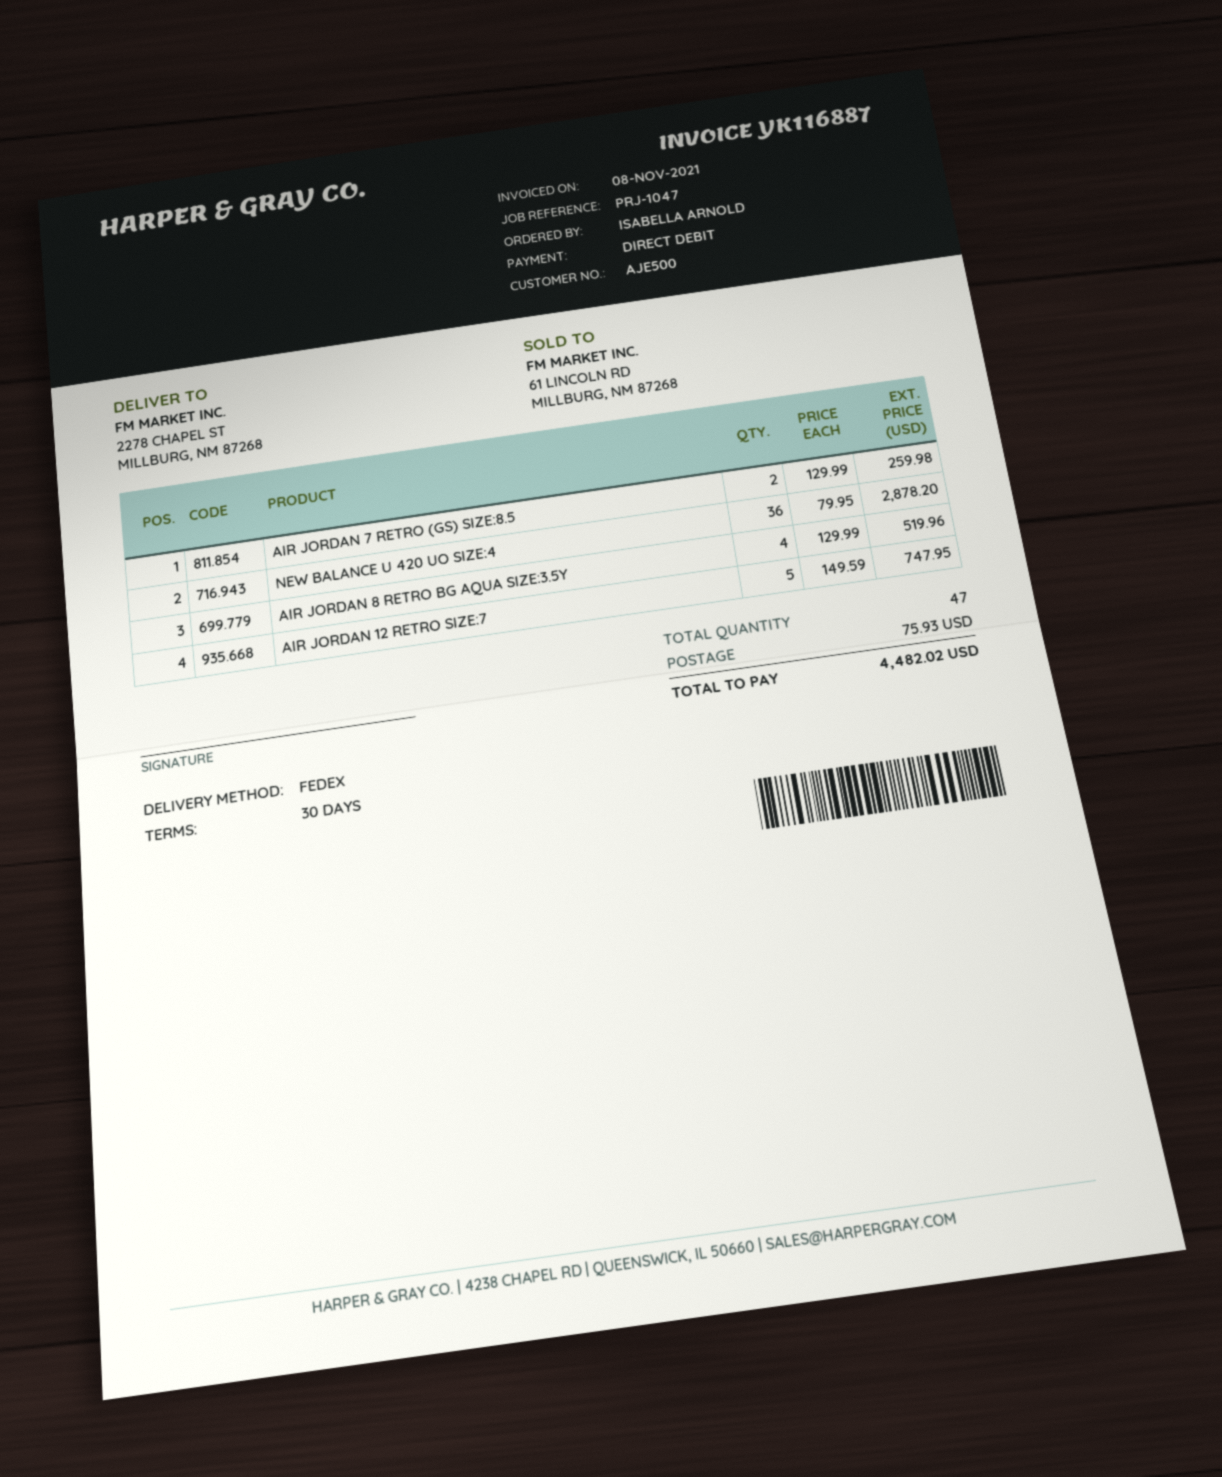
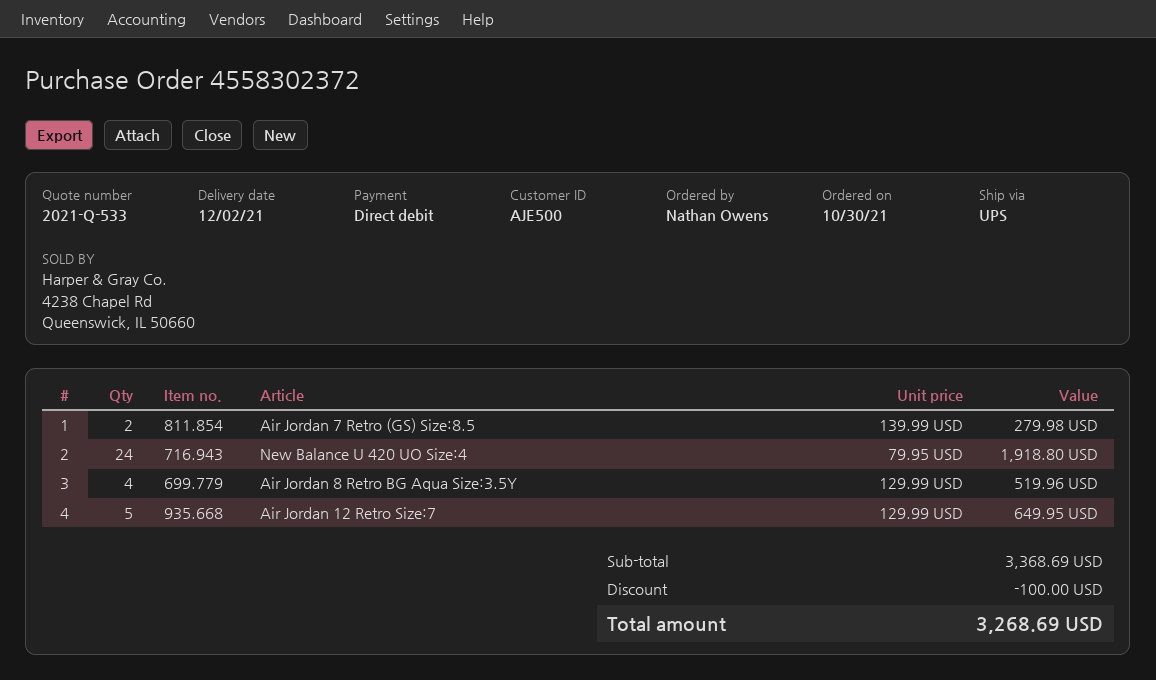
ordered by: ISABELLA ARNOLD -> Nathan Owens
shipping method: FedEx -> UPS
AIR JORDAN 7 RETRO (GS) SIZE:8.5: 2 x 129.99 = 259.98 -> 2 x 139.99 = 279.98
NEW BALANCE U 420 UO SIZE:4: 36 x 79.95 = 2878.20 -> 24 x 79.95 = 1918.80
AIR JORDAN 12 RETRO SIZE:7: 5 x 149.59 = 747.95 -> 5 x 129.99 = 649.95
discount: none -> 100.00
shipping: 75.93 -> none
total: 4482.02 -> 3268.69

